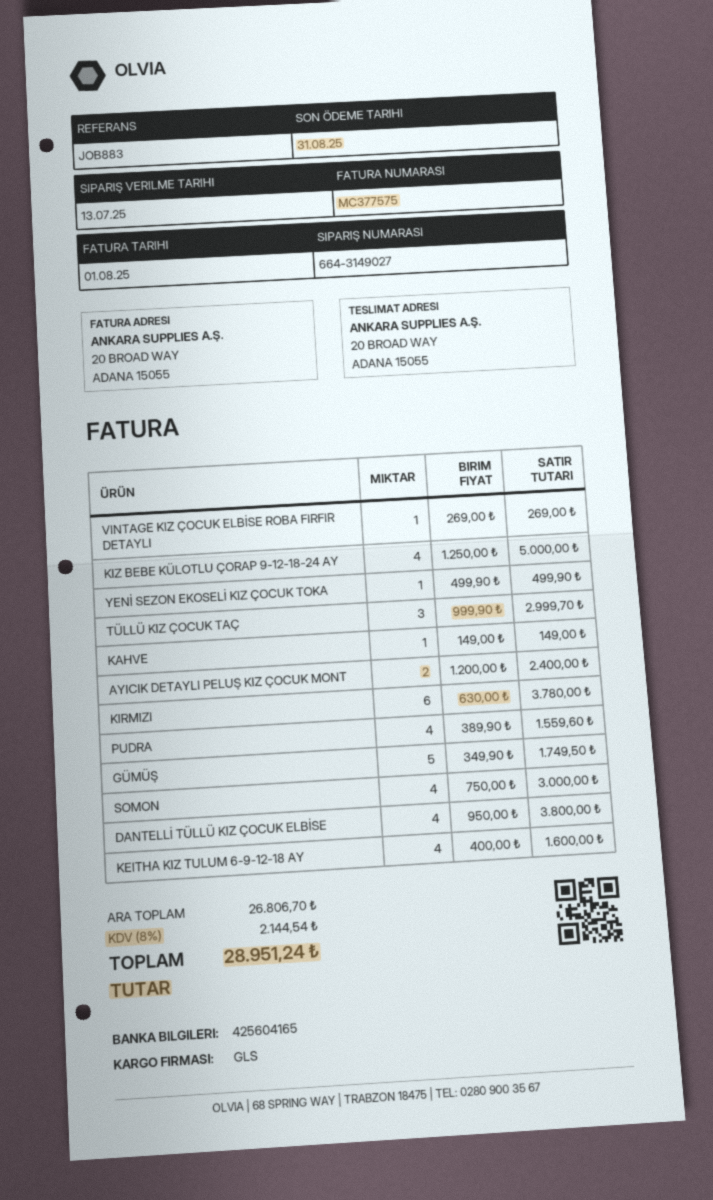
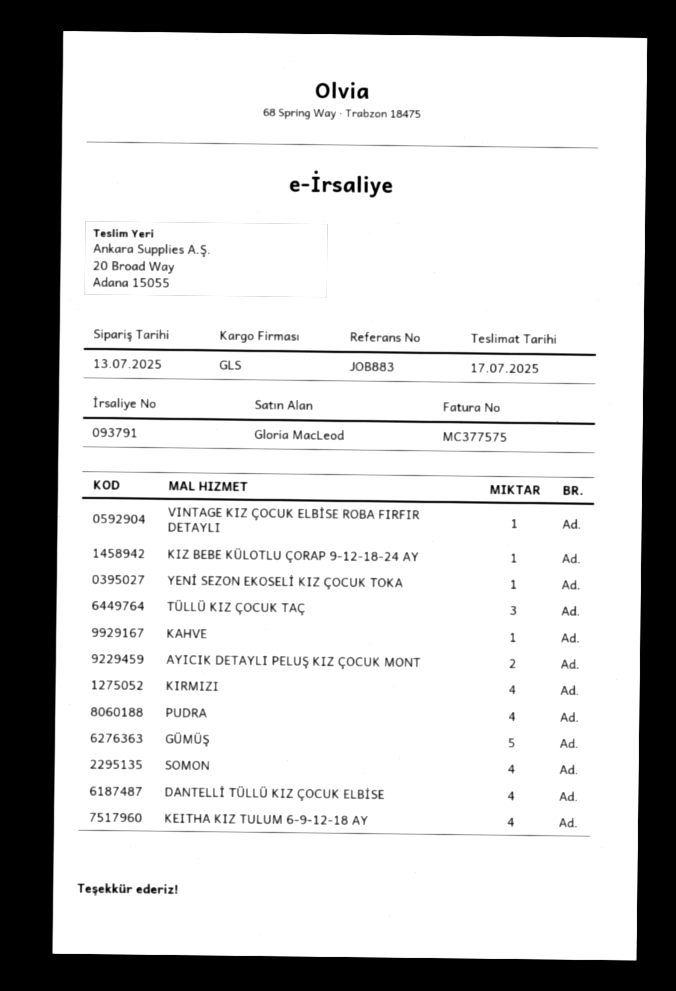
KIZ BEBE KÜLOTLU ÇORAP 9-12-18-24 AY: 4 -> 1
KIRMIZI: 6 -> 4

